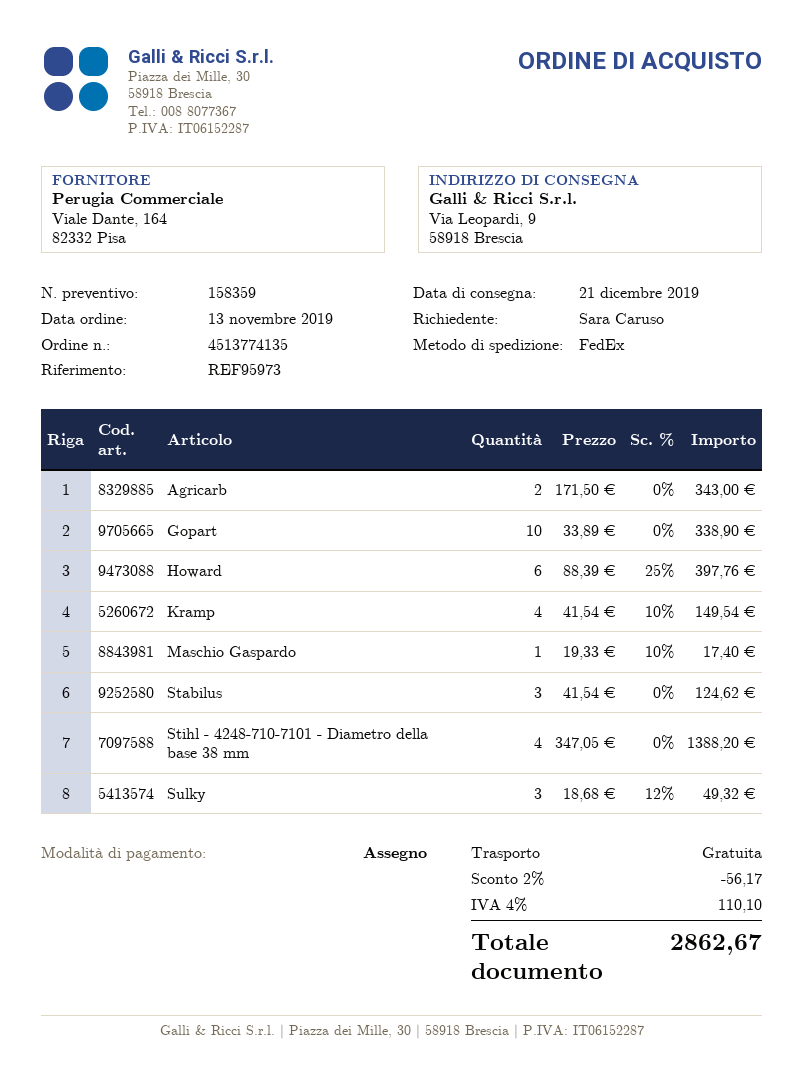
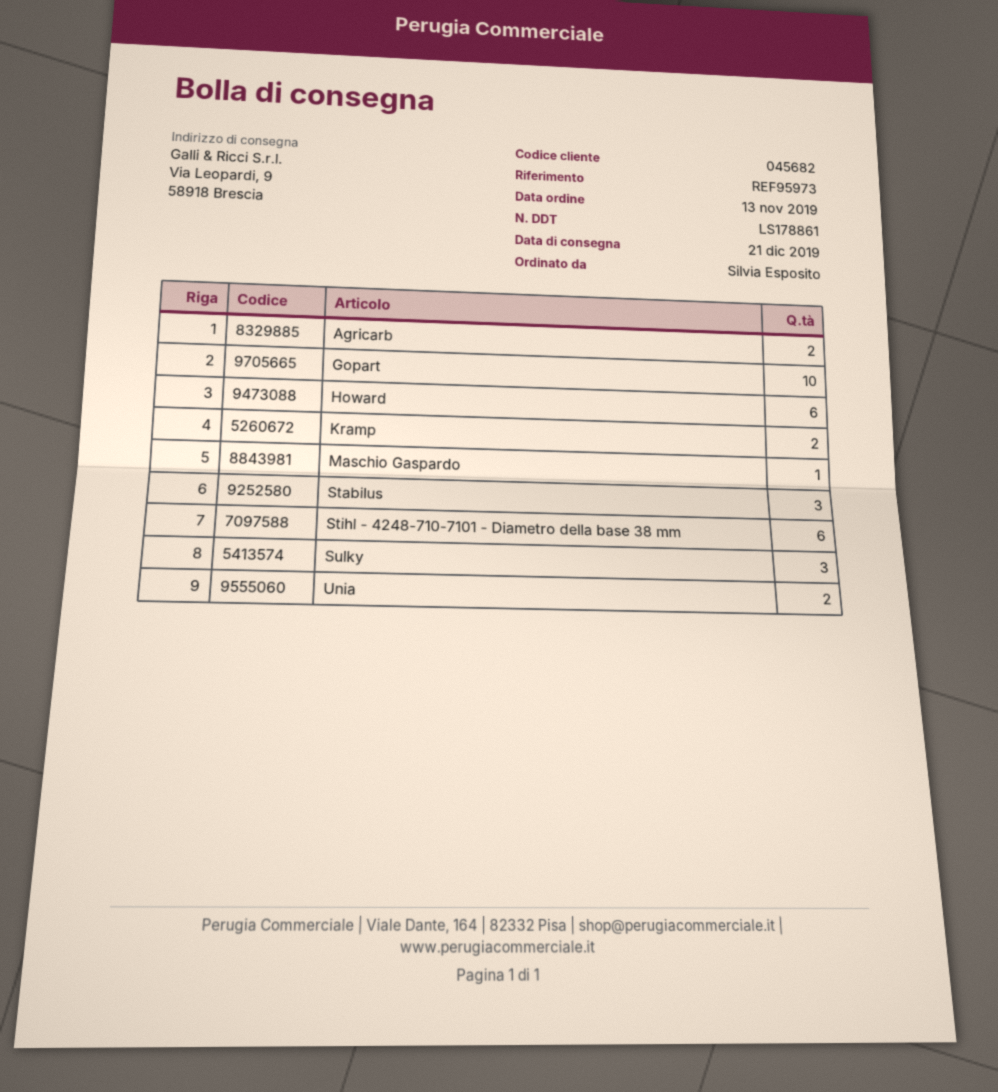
ordered by: Sara Caruso -> Silvia Esposito
Kramp: 4 -> 2
Stihl - 4248-710-7101 - Diametro della base 38 mm: 4 -> 6
Unia: none -> 2

